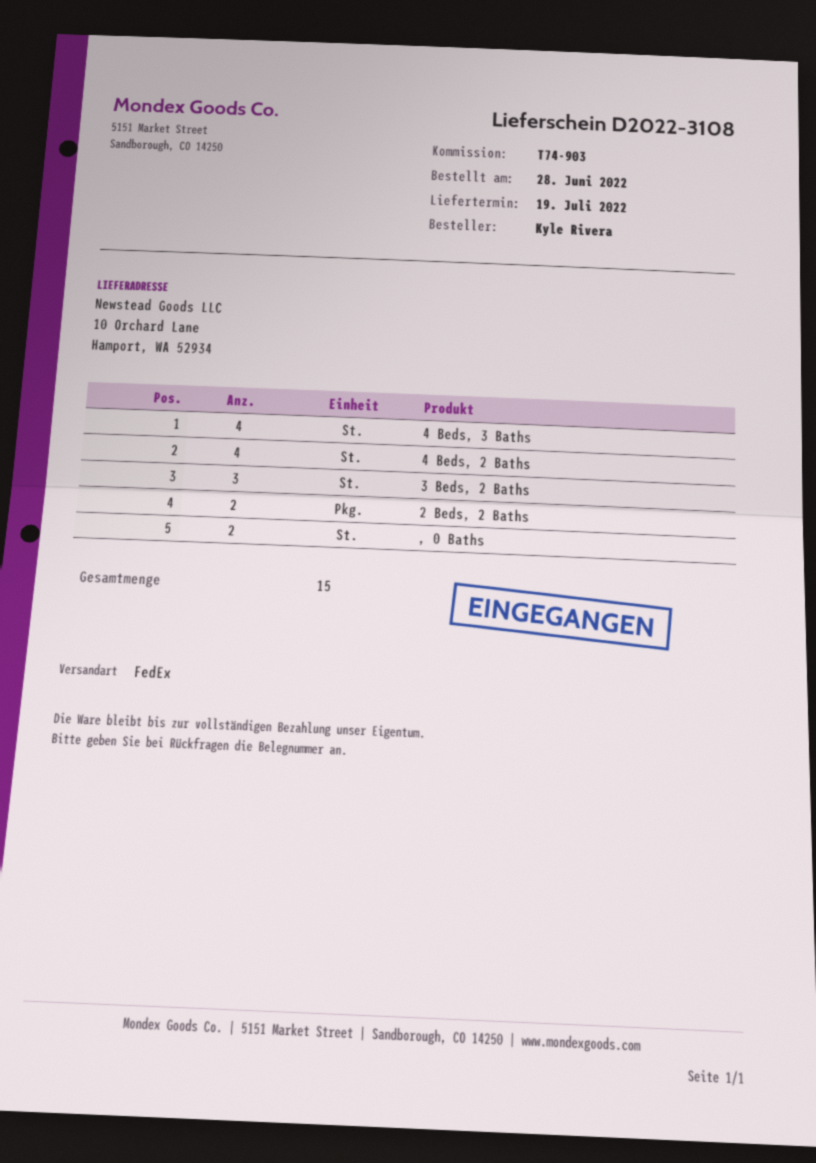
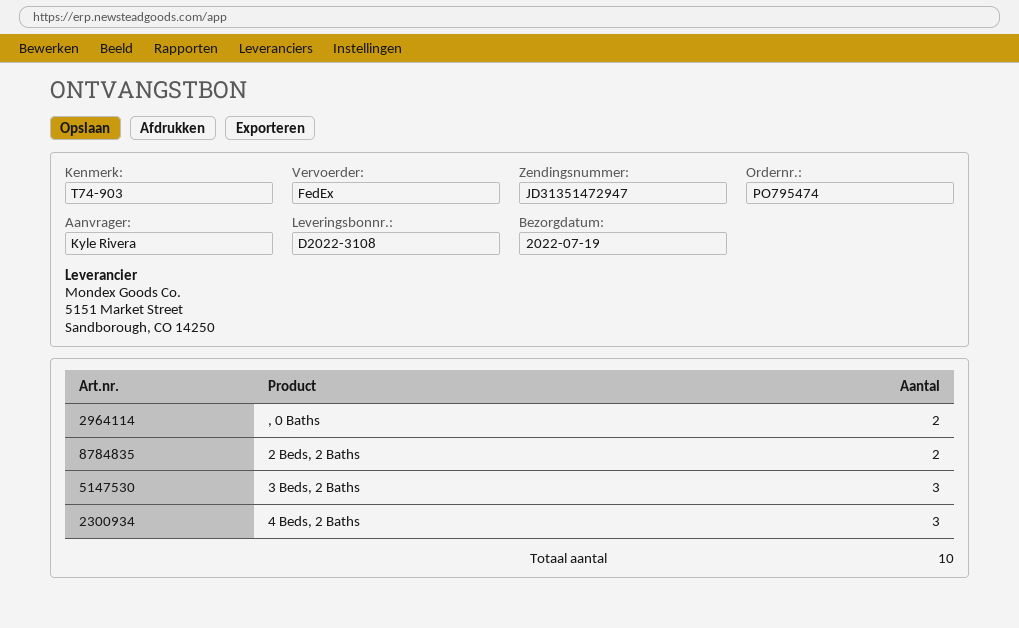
4 Beds, 3 Baths: 4 -> none
4 Beds, 2 Baths: 4 -> 3
total quantity: 15 -> 10

